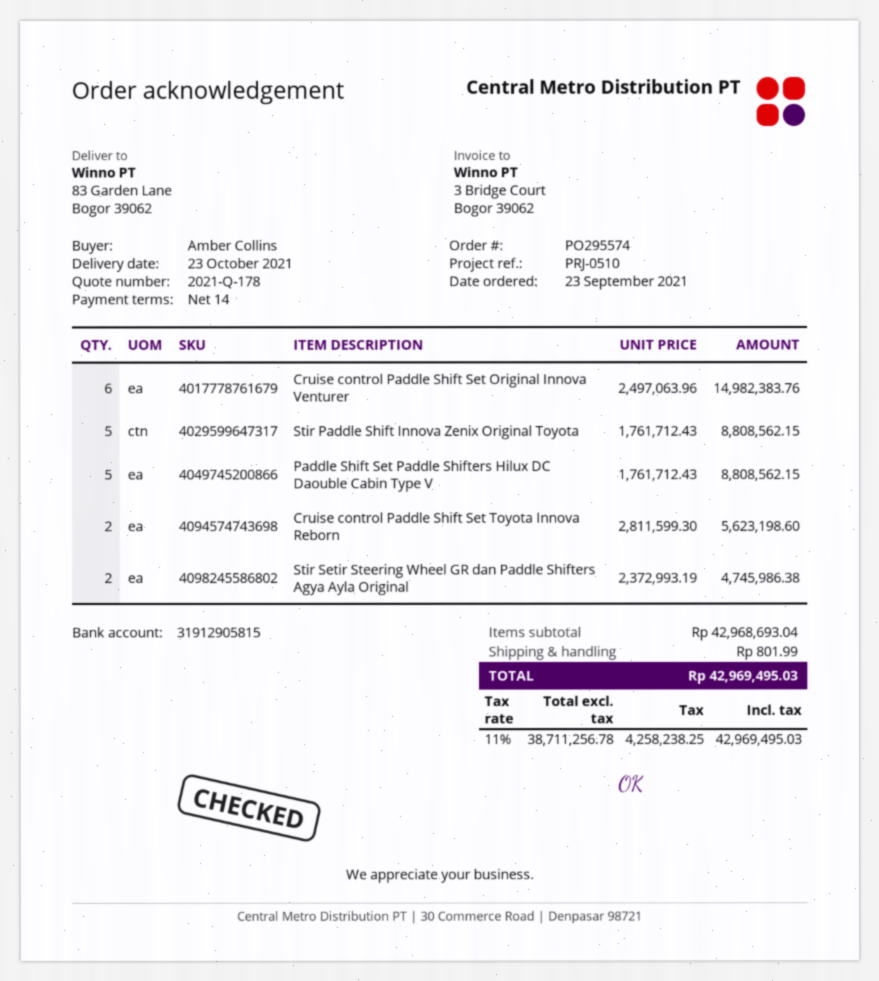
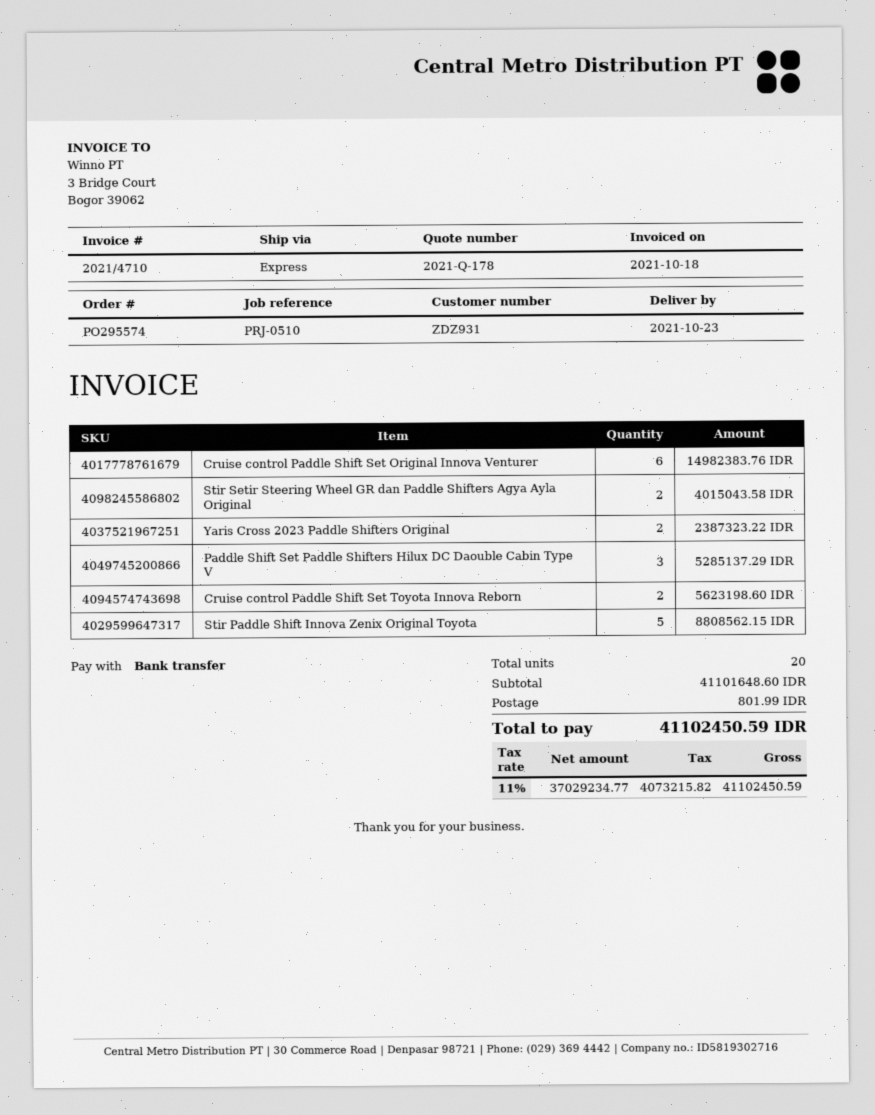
Paddle Shift Set Paddle Shifters Hilux DC Daouble Cabin Type V: 5 for 8808562.15 -> 3 for 5285137.29
Stir Setir Steering Wheel GR dan Paddle Shifters Agya Ayla Original: 2 for 4745986.38 -> 2 for 4015043.58
Yaris Cross 2023 Paddle Shifters Original: none -> 2 for 2387323.22
subtotal: 42968693.04 -> 41101648.60
net: 38711256.78 -> 37029234.77
tax: 11% = 4258238.25 -> 11% = 4073215.82
total: 42969495.03 -> 41102450.59

